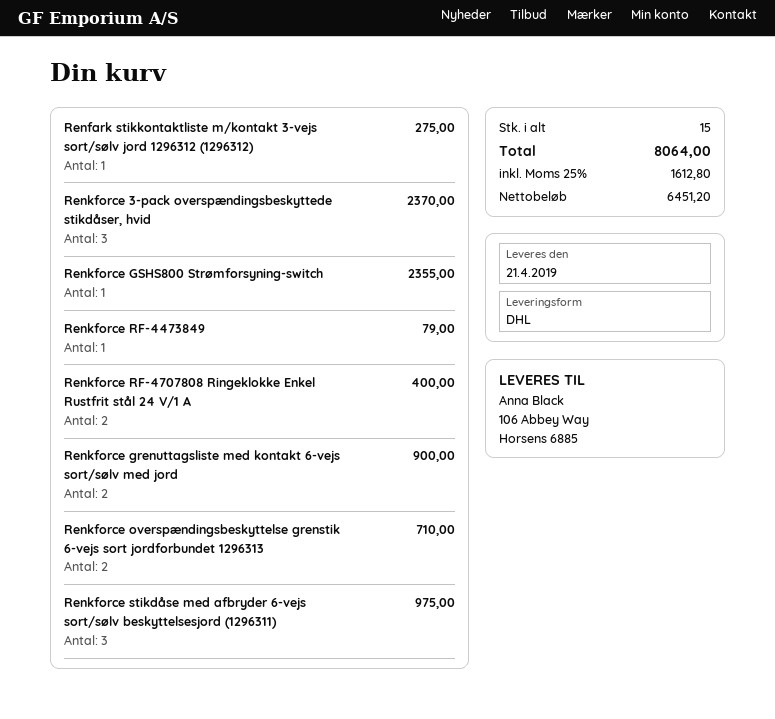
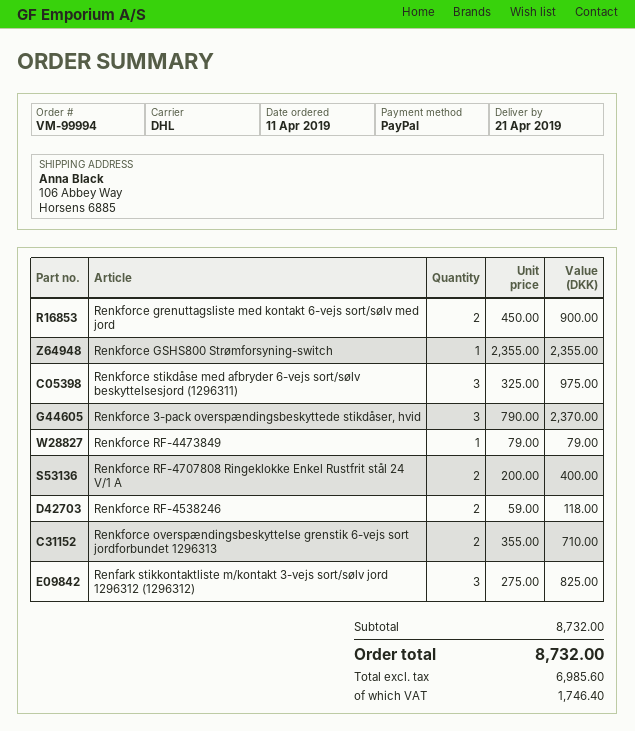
Renfark stikkontaktliste m/kontakt 3-vejs sort/sølv jord 1296312 (1296312): 1 for 275.00 -> 3 for 825.00
Renkforce RF-4538246: none -> 2 for 118.00
net: 6451.20 -> 6985.60
tax: 1612.80 -> 1746.40
total: 8064.00 -> 8732.00

